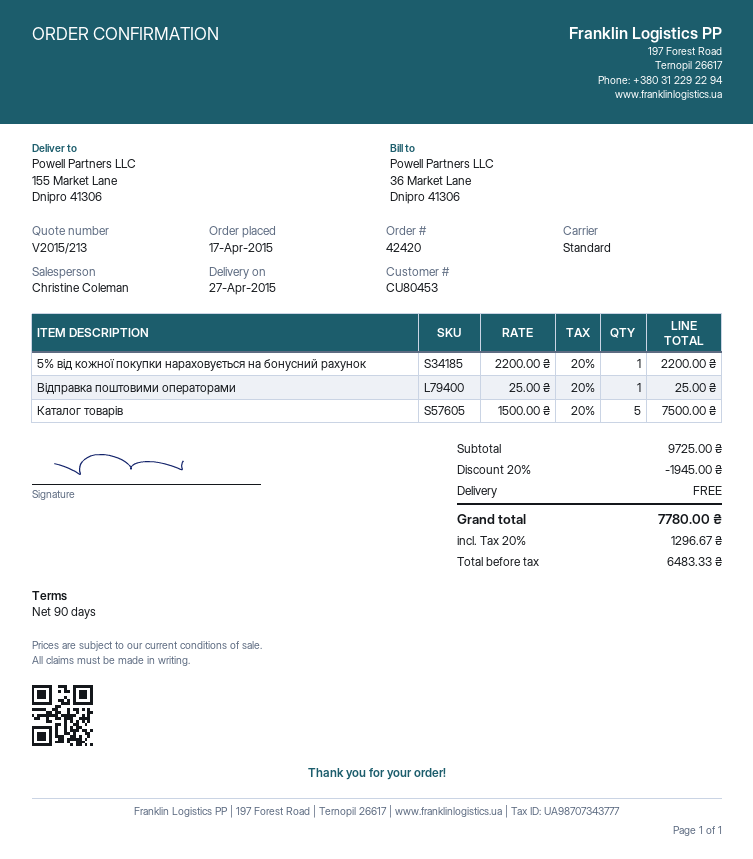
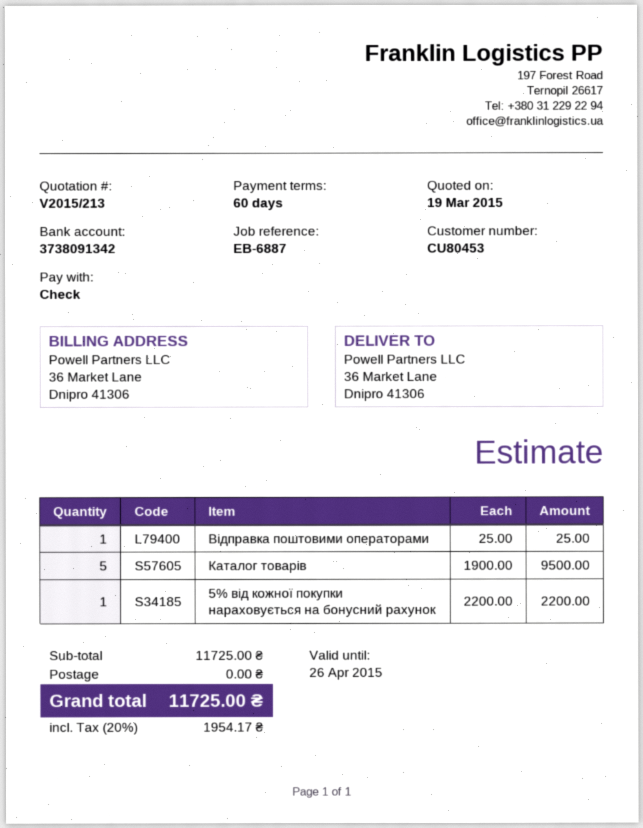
payment terms: 90 days -> 60 days
ship to: 155 Market Lane, Dnipro 41306 -> 36 Market Lane, Dnipro 41306
Каталог товарів: 5 x 1500.00 = 7500.00 -> 5 x 1900.00 = 9500.00
subtotal: 9725.00 -> 11725.00
discount: 20% = 1945.00 -> none
tax: 20% = 1296.67 -> 20% = 1954.17
total: 7780.00 -> 11725.00

